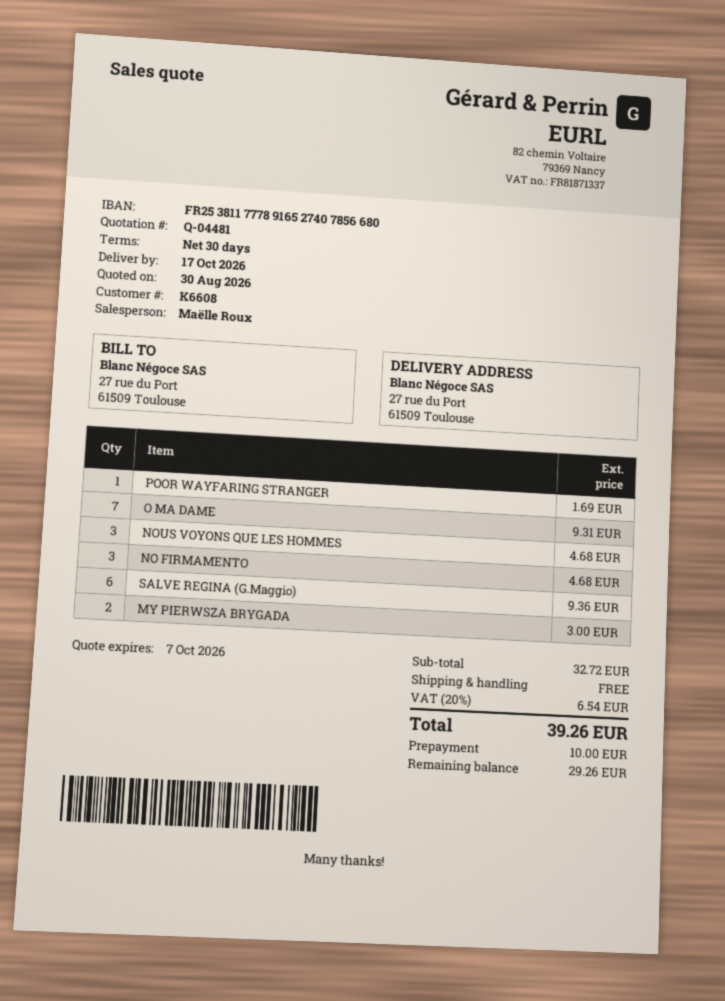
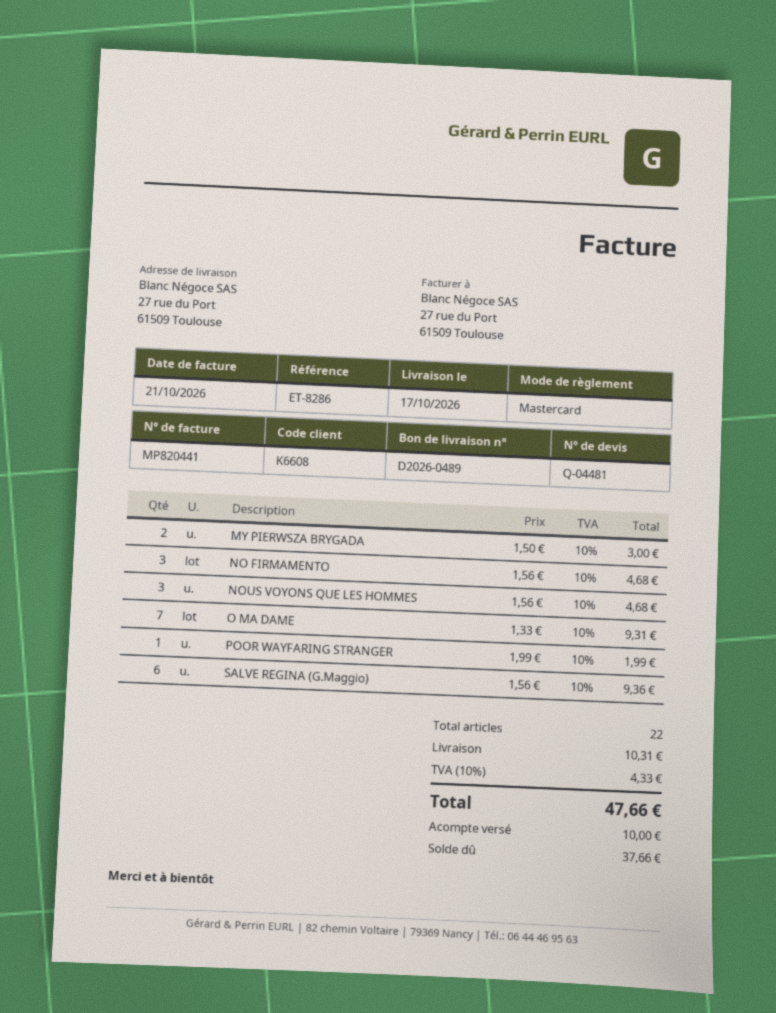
POOR WAYFARING STRANGER: 1 for 1.69 -> 1 for 1.99
shipping: 0.00 -> 10.31
tax: 20% = 6.54 -> 10% = 4.33
total: 39.26 -> 47.66
balance: 29.26 -> 37.66

